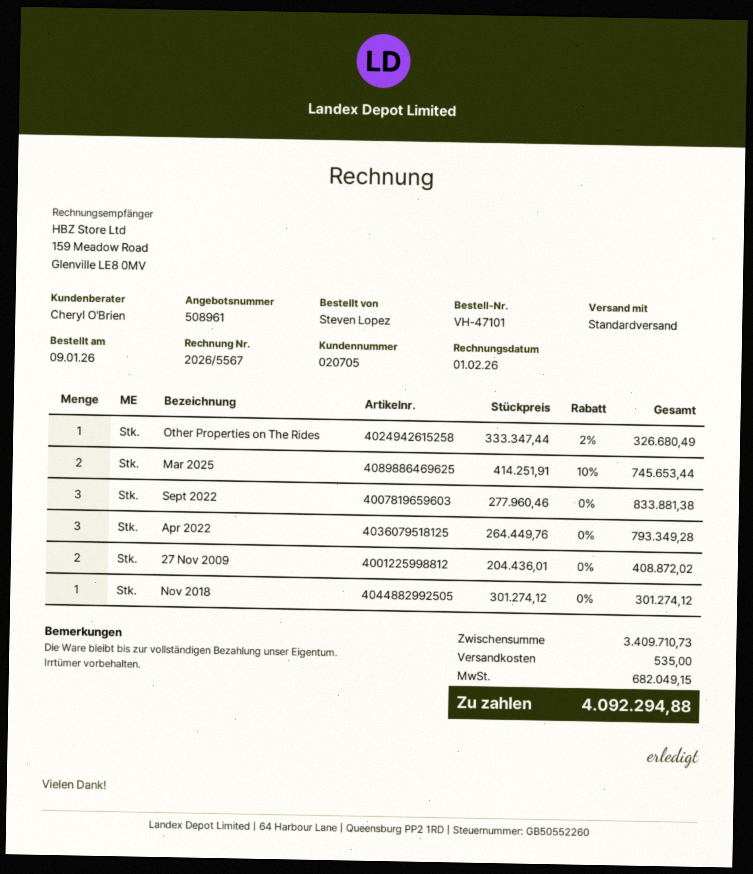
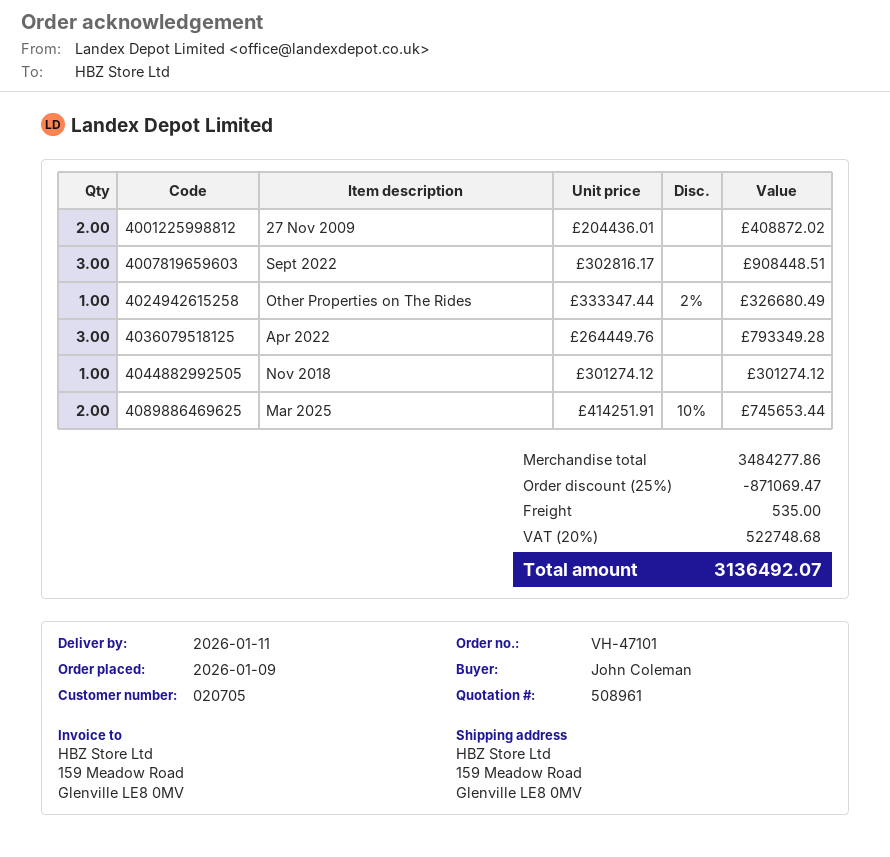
ordered by: Steven Lopez -> John Coleman
Sept 2022: 3 x 277960.46 = 833881.38 -> 3 x 302816.17 = 908448.51
subtotal: 3409710.73 -> 3484277.86
discount: none -> 25% = 871069.47
tax: 682049.15 -> 522748.68
total: 4092294.88 -> 3136492.07

